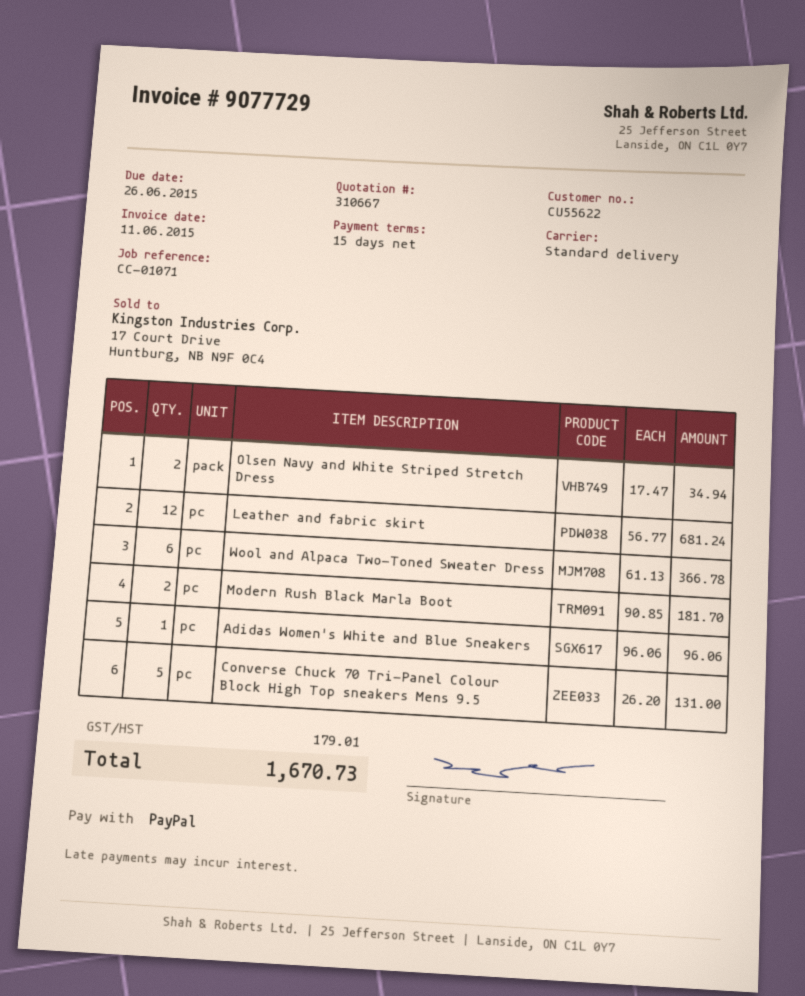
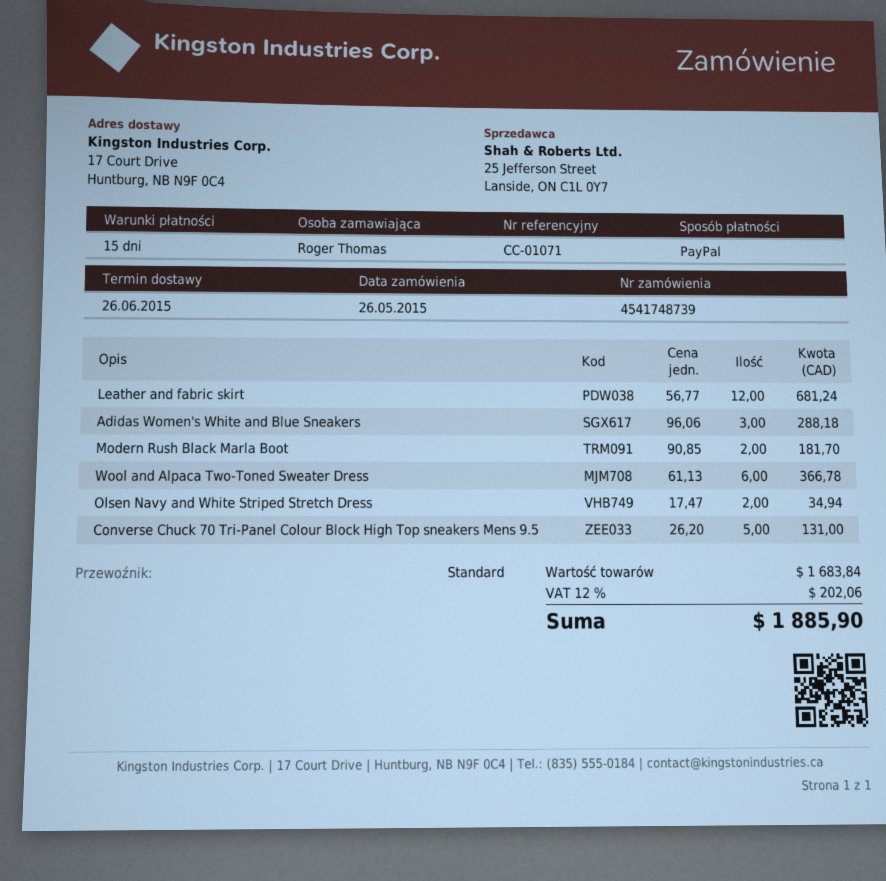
Adidas Women's White and Blue Sneakers: 1 x 96.06 = 96.06 -> 3 x 96.06 = 288.18
tax: 179.01 -> 202.06
total: 1670.73 -> 1885.90

